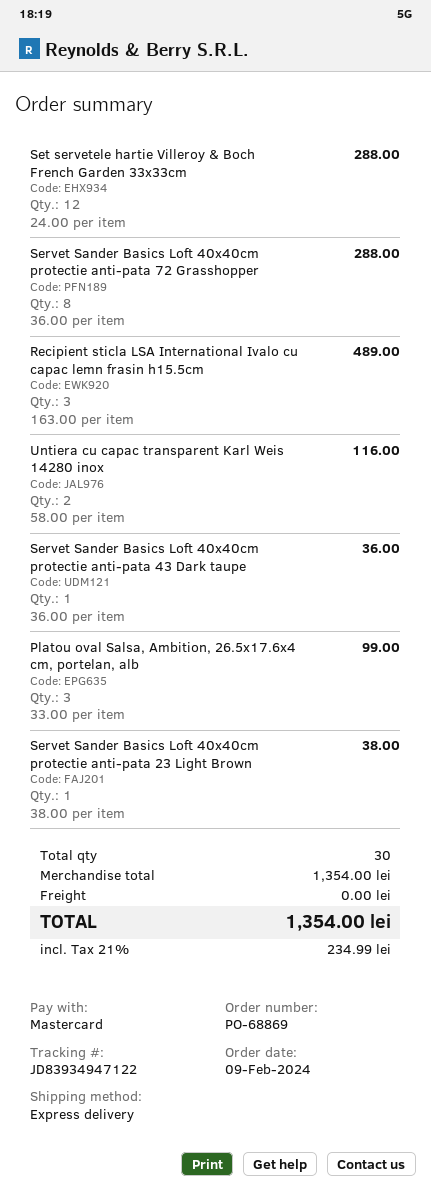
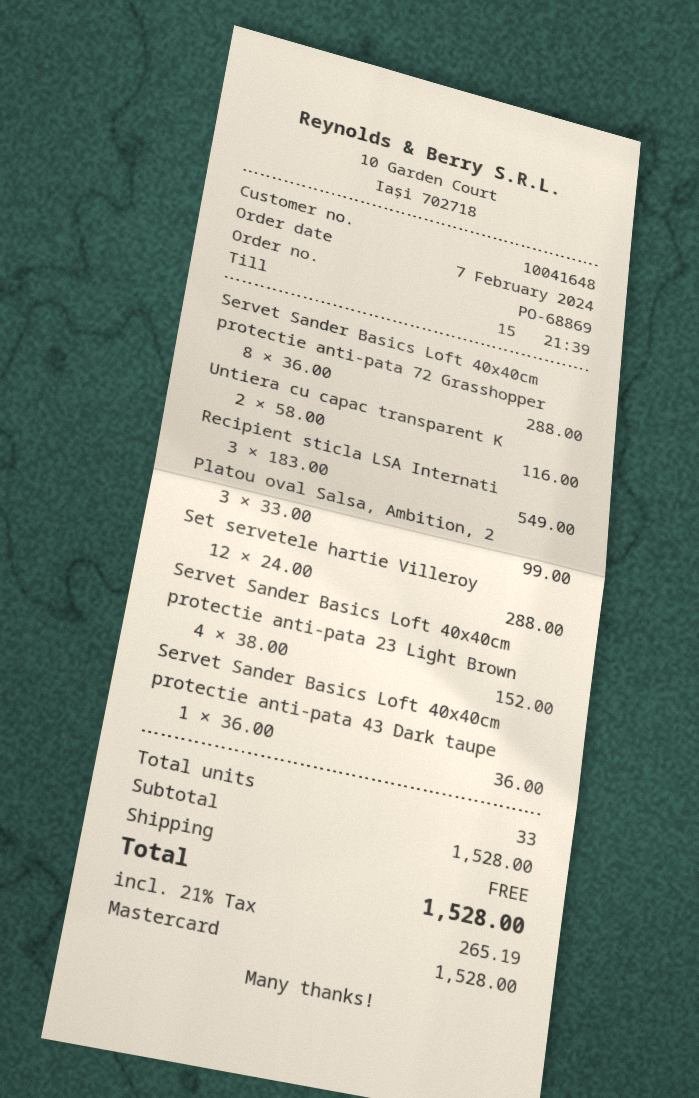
order date: 2024-02-09 -> 2024-02-07
Recipient sticla LSA International Ivalo cu capac lemn frasin h15.5cm: 3 x 163.00 = 489.00 -> 3 x 183.00 = 549.00
Servet Sander Basics Loft 40x40cm protectie anti-pata 23 Light Brown: 1 x 38.00 = 38.00 -> 4 x 38.00 = 152.00
total quantity: 30 -> 33
subtotal: 1354.00 -> 1528.00
tax: 21% = 234.99 -> 21% = 265.19
total: 1354.00 -> 1528.00

